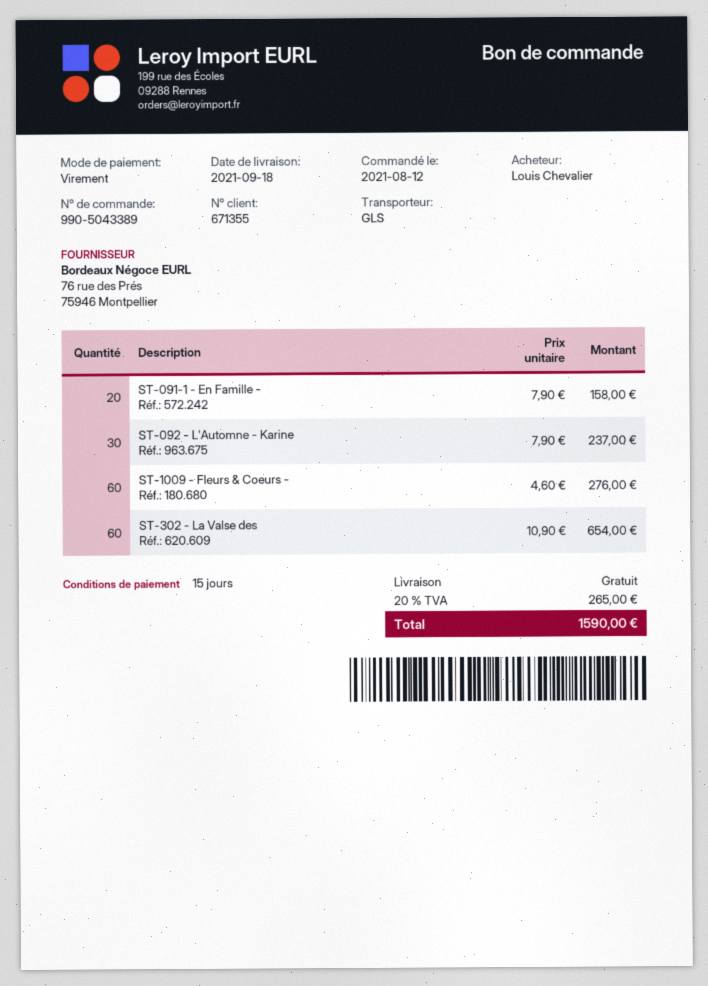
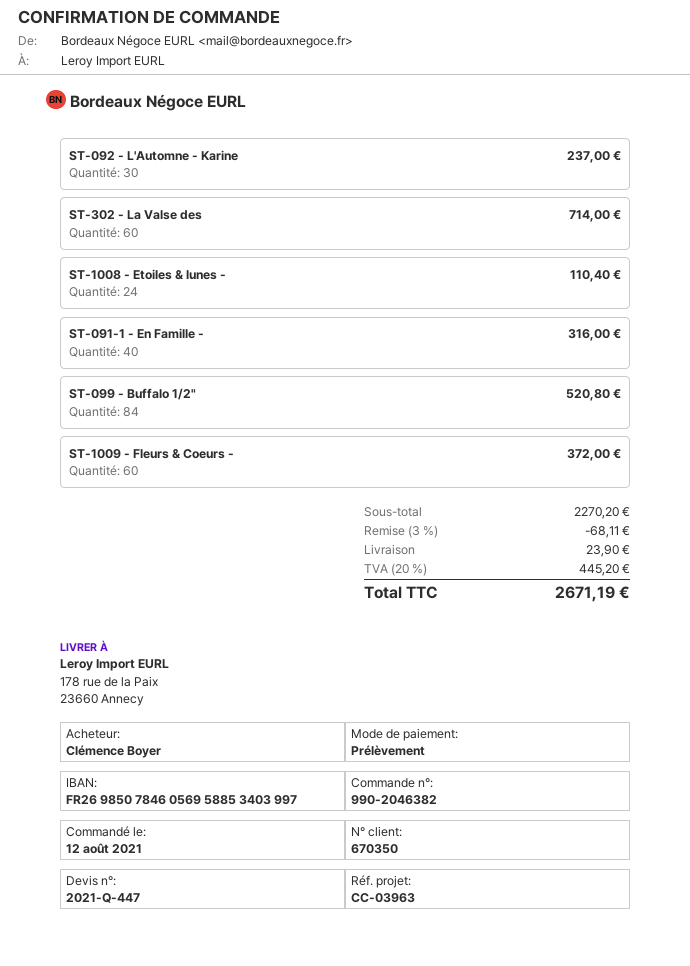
order number: 990-5043389 -> 990-2046382
customer number: 671355 -> 670350
ordered by: Louis Chevalier -> Clémence Boyer
payment method: bank transfer -> direct debit
ST-091-1 - En Famille -: 20 for 158.00 -> 40 for 316.00
ST-1009 - Fleurs & Coeurs -: 60 for 276.00 -> 60 for 372.00
ST-302 - La Valse des: 60 for 654.00 -> 60 for 714.00
ST-1008 - Etoiles & lunes -: none -> 24 for 110.40
ST-099 - Buffalo 1/2": none -> 84 for 520.80
discount: none -> 3% = 68.11
shipping: 0.00 -> 23.90
tax: 20% = 265.00 -> 20% = 445.20
total: 1590.00 -> 2671.19

